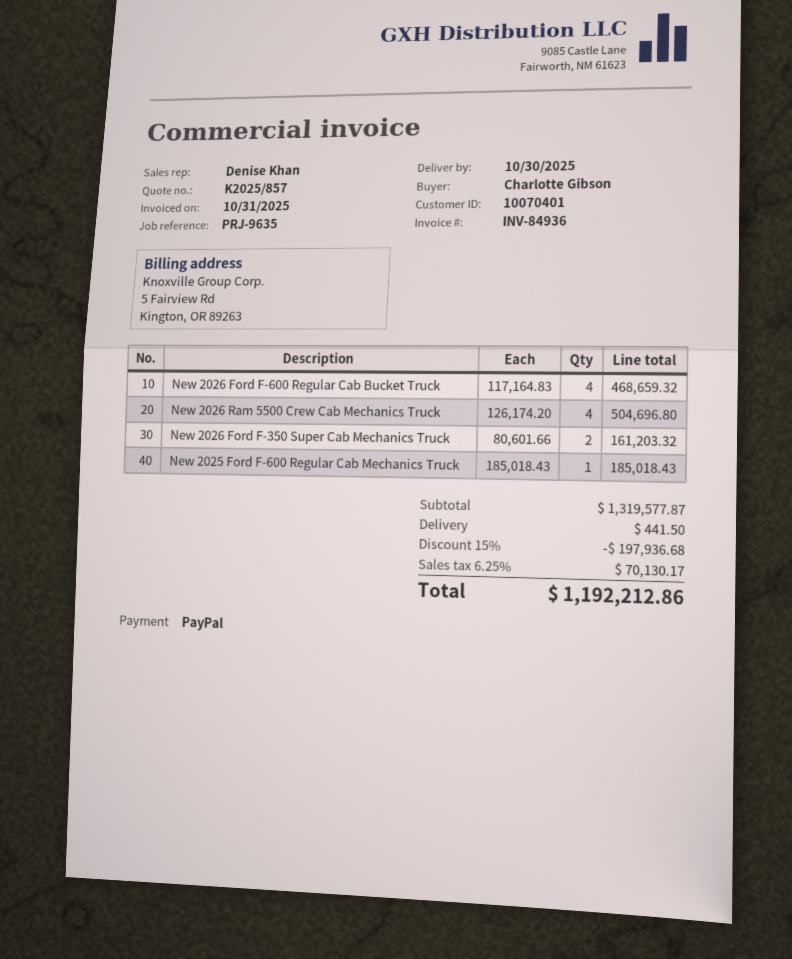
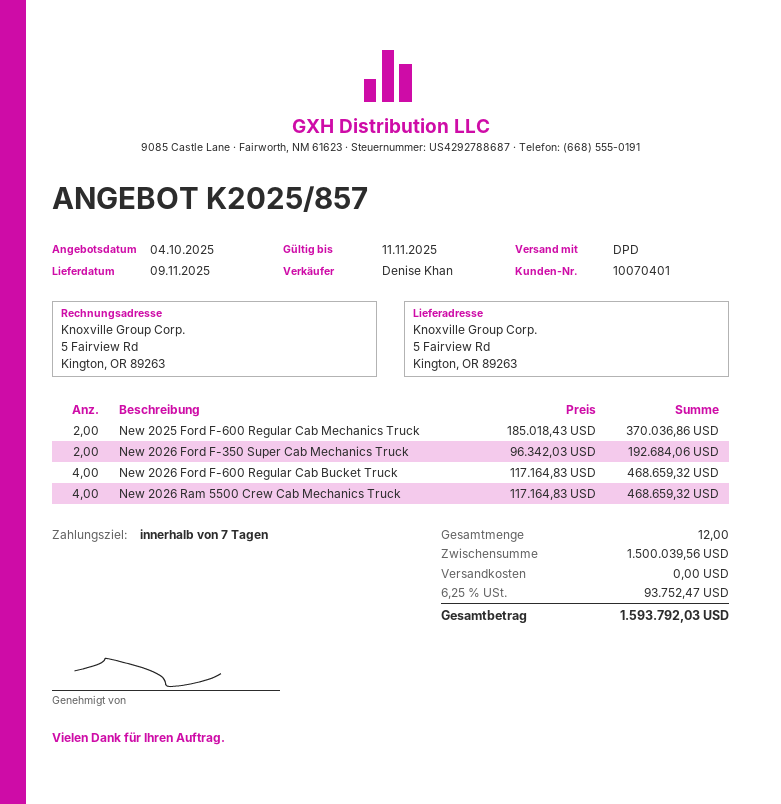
delivery date: 2025-10-30 -> 2025-11-09
New 2026 Ram 5500 Crew Cab Mechanics Truck: 4 x 126174.20 = 504696.80 -> 4 x 117164.83 = 468659.32
New 2026 Ford F-350 Super Cab Mechanics Truck: 2 x 80601.66 = 161203.32 -> 2 x 96342.03 = 192684.06
New 2025 Ford F-600 Regular Cab Mechanics Truck: 1 x 185018.43 = 185018.43 -> 2 x 185018.43 = 370036.86
subtotal: 1319577.87 -> 1500039.56
discount: 15% = 197936.68 -> none
shipping: 441.50 -> 0.00
tax: 6.25% = 70130.17 -> 6.25% = 93752.47
total: 1192212.86 -> 1593792.03

